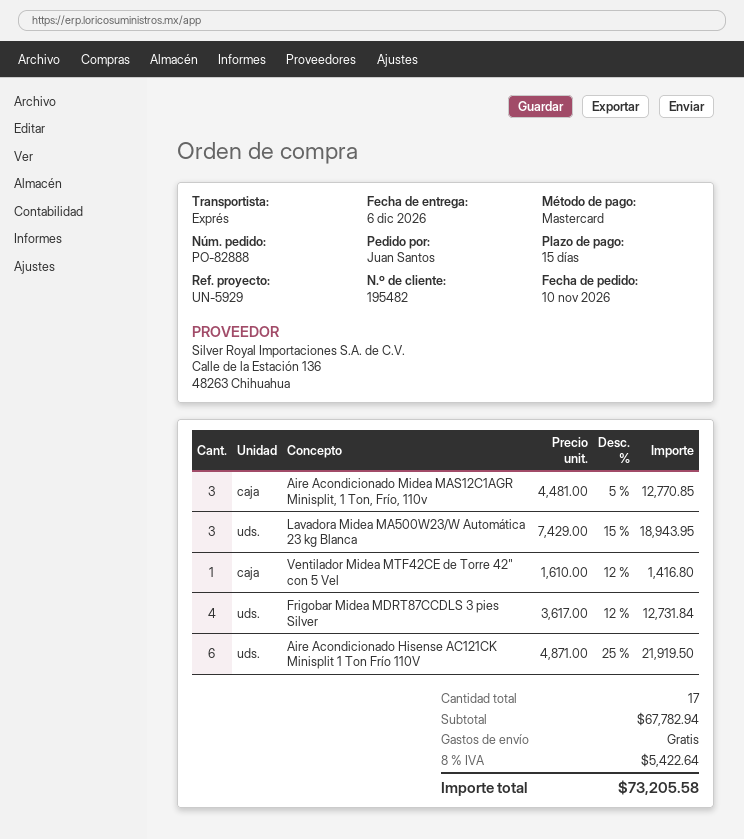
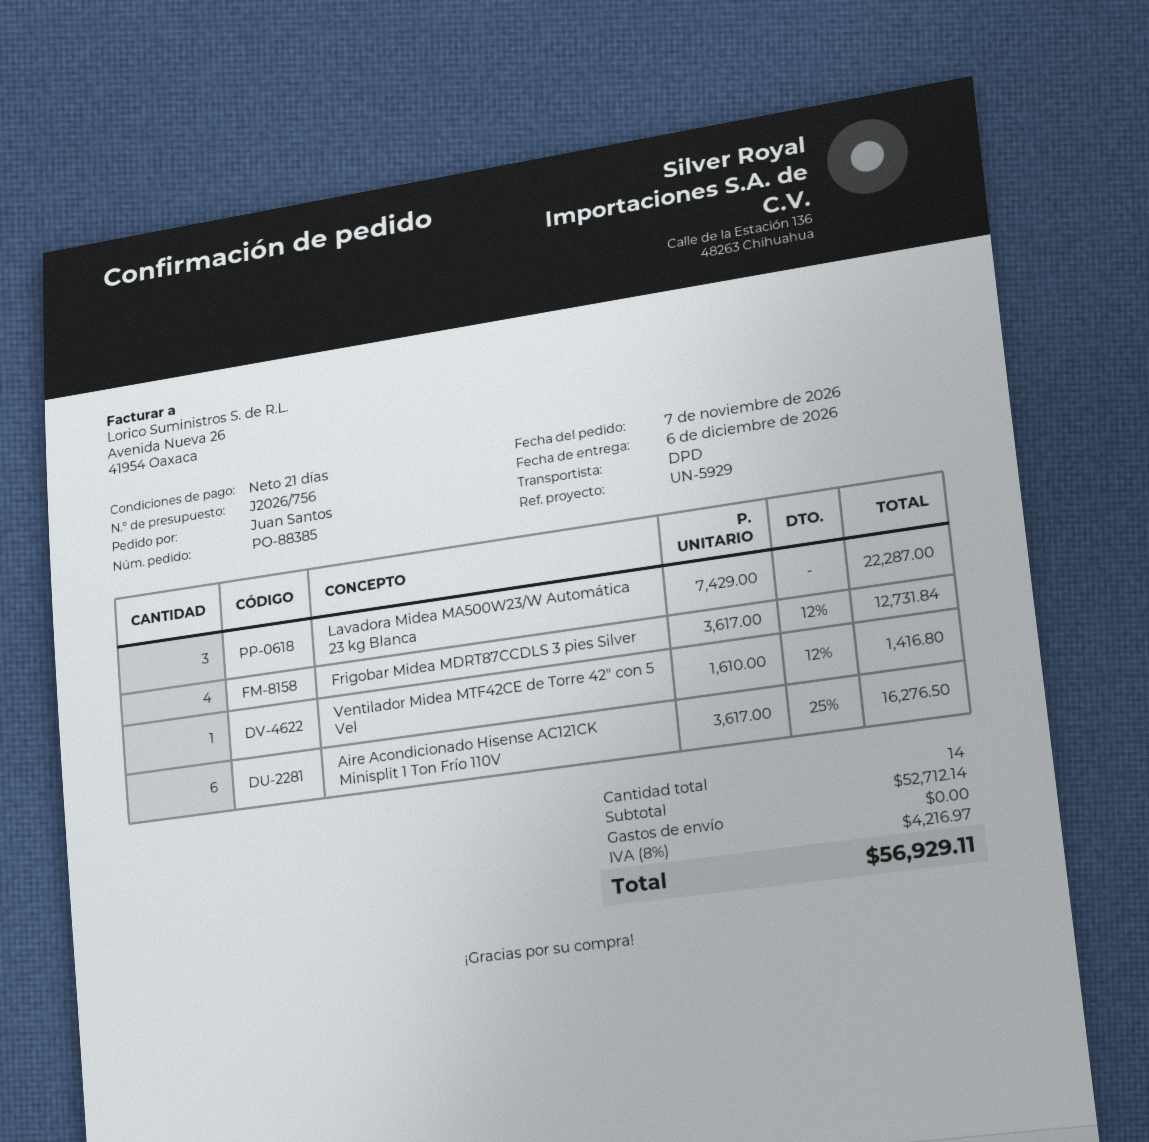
order number: PO-82888 -> PO-88385
order date: 2026-11-10 -> 2026-11-07
payment terms: 15 days -> 21 days
shipping method: express -> DPD
Aire Acondicionado Midea MAS12C1AGR Minisplit, 1 Ton, Frío, 110v: 3 x 4481.00 - 5% = 12770.85 -> none
Lavadora Midea MA500W23/W Automática 23 kg Blanca: 3 x 7429.00 - 15% = 18943.95 -> 3 x 7429.00 = 22287.00
Aire Acondicionado Hisense AC121CK Minisplit 1 Ton Frío 110V: 6 x 4871.00 - 25% = 21919.50 -> 6 x 3617.00 - 25% = 16276.50
total quantity: 17 -> 14
subtotal: 67782.94 -> 52712.14
tax: 8% = 5422.64 -> 8% = 4216.97
total: 73205.58 -> 56929.11

